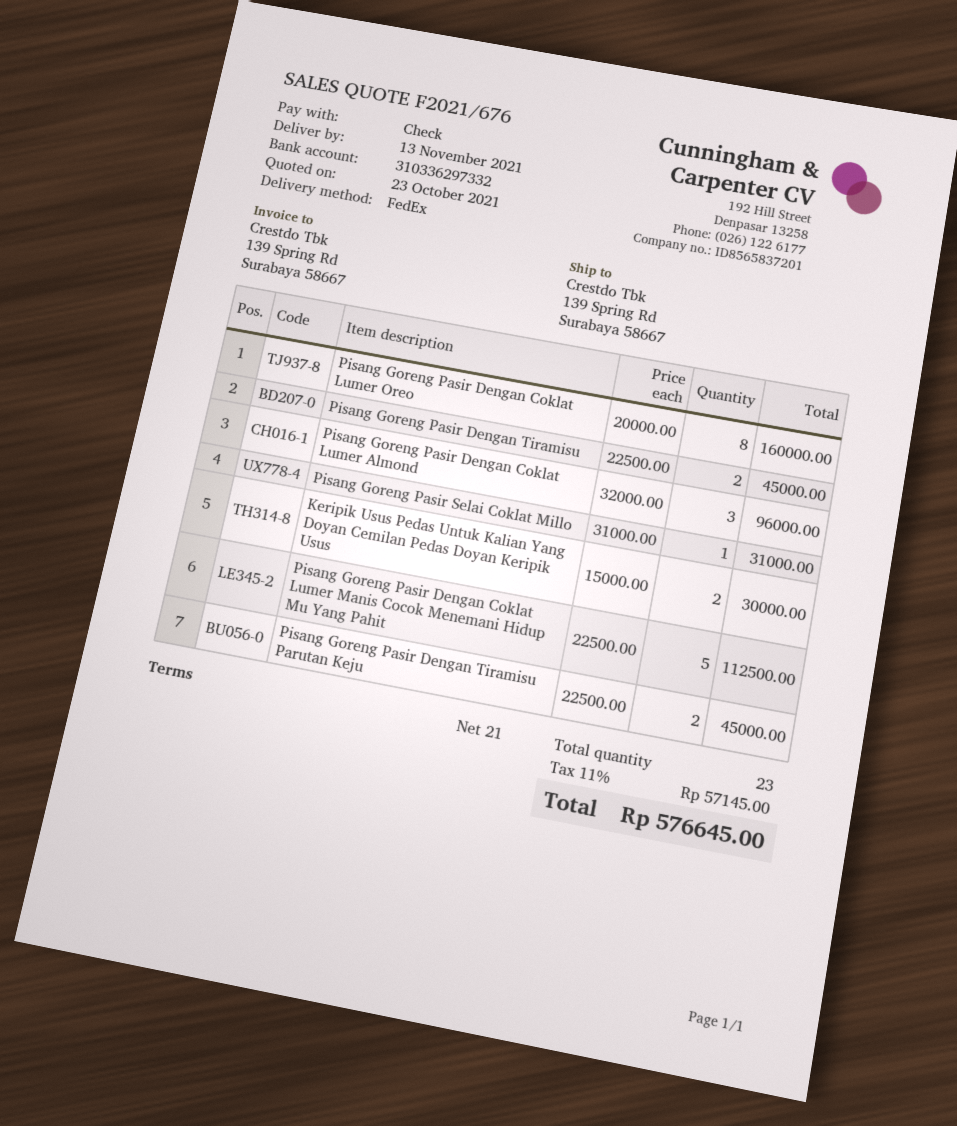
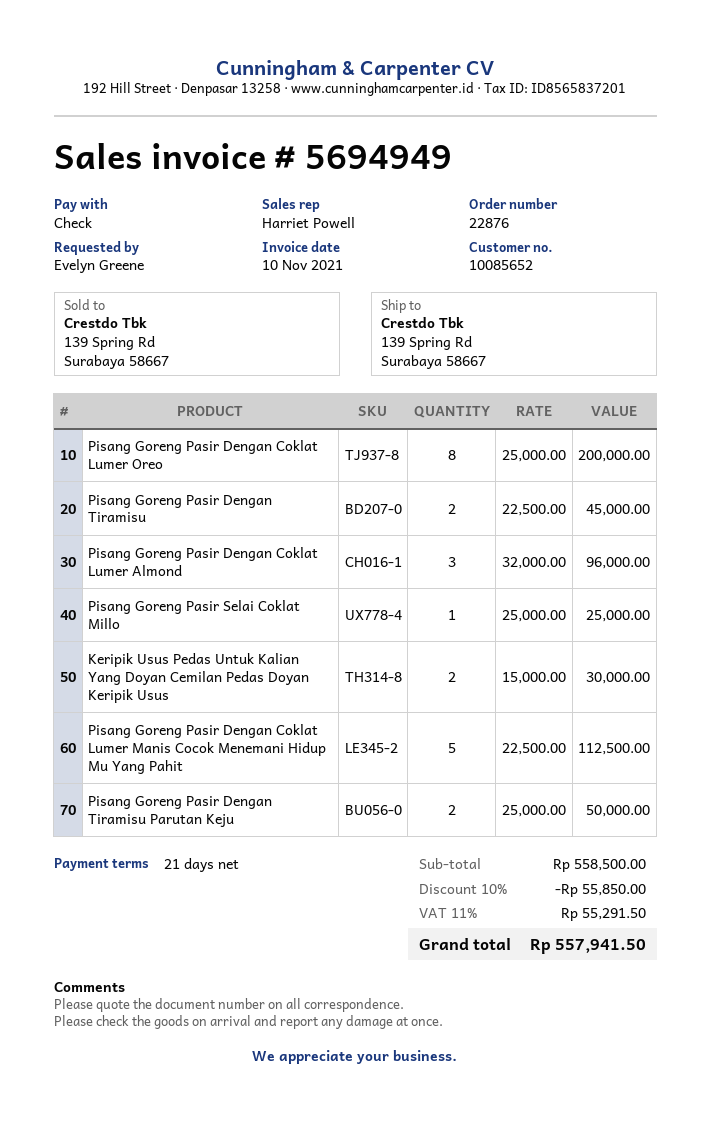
Pisang Goreng Pasir Dengan Coklat Lumer Oreo: 8 x 20000.00 = 160000.00 -> 8 x 25000.00 = 200000.00
Pisang Goreng Pasir Selai Coklat Millo: 1 x 31000.00 = 31000.00 -> 1 x 25000.00 = 25000.00
Pisang Goreng Pasir Dengan Tiramisu Parutan Keju: 2 x 22500.00 = 45000.00 -> 2 x 25000.00 = 50000.00
discount: none -> 10% = 55850.00
tax: 11% = 57145.00 -> 11% = 55291.50
total: 576645.00 -> 557941.50

